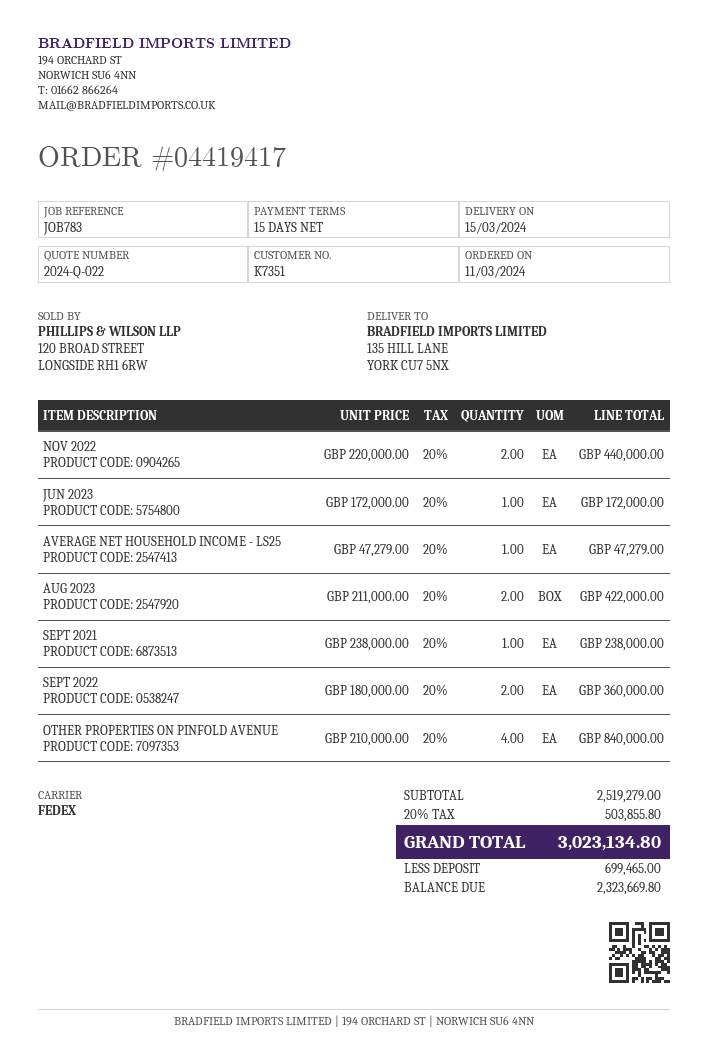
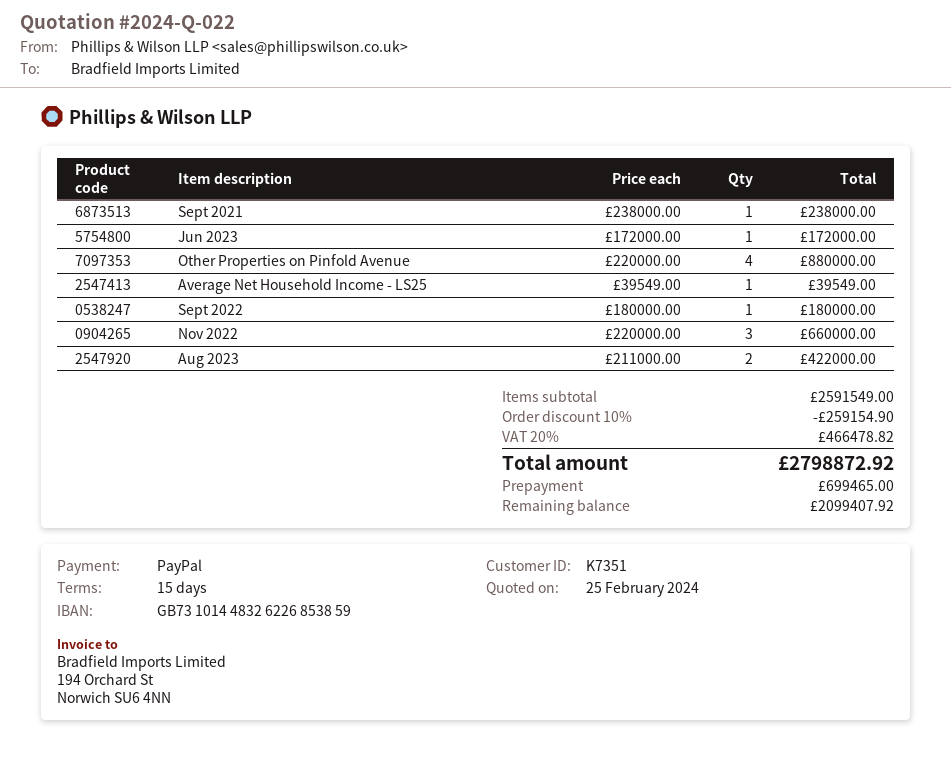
NOV 2022: 2 x 220000.00 = 440000.00 -> 3 x 220000.00 = 660000.00
AVERAGE NET HOUSEHOLD INCOME - LS25: 1 x 47279.00 = 47279.00 -> 1 x 39549.00 = 39549.00
SEPT 2022: 2 x 180000.00 = 360000.00 -> 1 x 180000.00 = 180000.00
OTHER PROPERTIES ON PINFOLD AVENUE: 4 x 210000.00 = 840000.00 -> 4 x 220000.00 = 880000.00
subtotal: 2519279.00 -> 2591549.00
discount: none -> 10% = 259154.90
tax: 20% = 503855.80 -> 20% = 466478.82
total: 3023134.80 -> 2798872.92
balance: 2323669.80 -> 2099407.92

